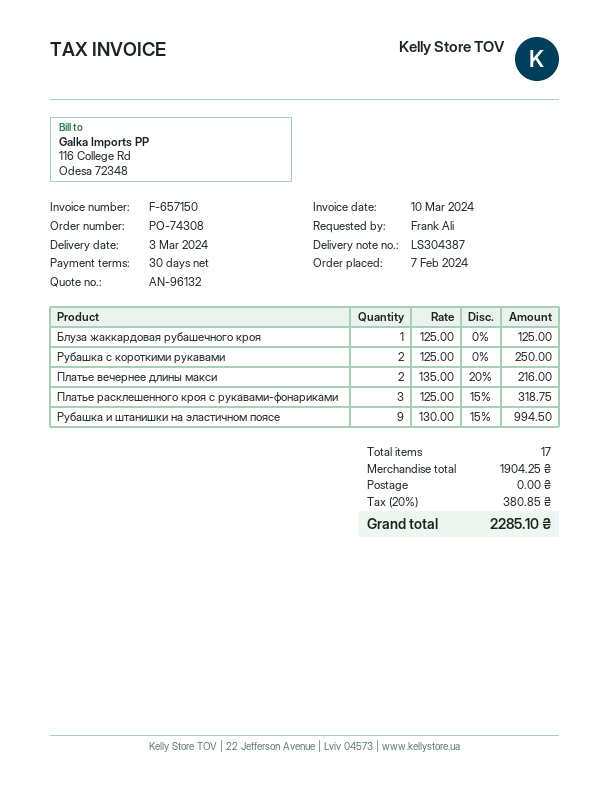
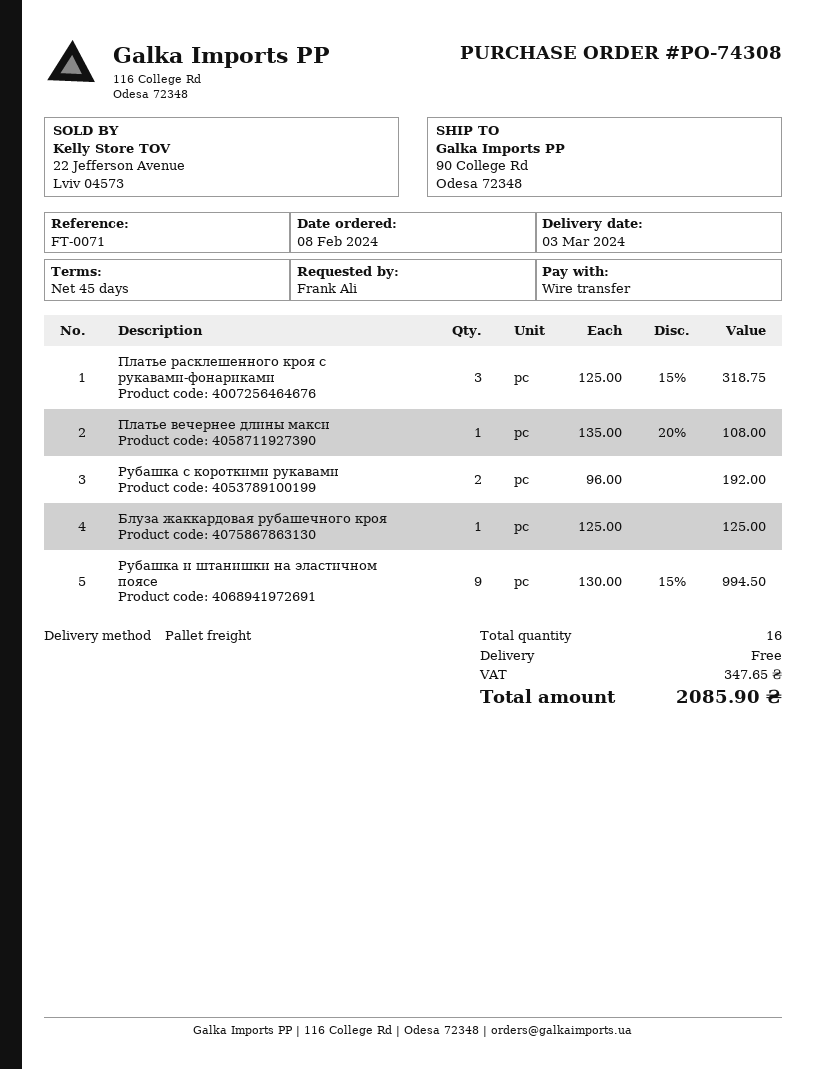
order date: 2024-02-07 -> 2024-02-08
payment terms: 30 days -> 45 days
Рубашка с короткими рукавами: 2 x 125.00 = 250.00 -> 2 x 96.00 = 192.00
Платье вечернее длины макси: 2 x 135.00 - 20% = 216.00 -> 1 x 135.00 - 20% = 108.00
total quantity: 17 -> 16
tax: 380.85 -> 347.65
total: 2285.10 -> 2085.90

